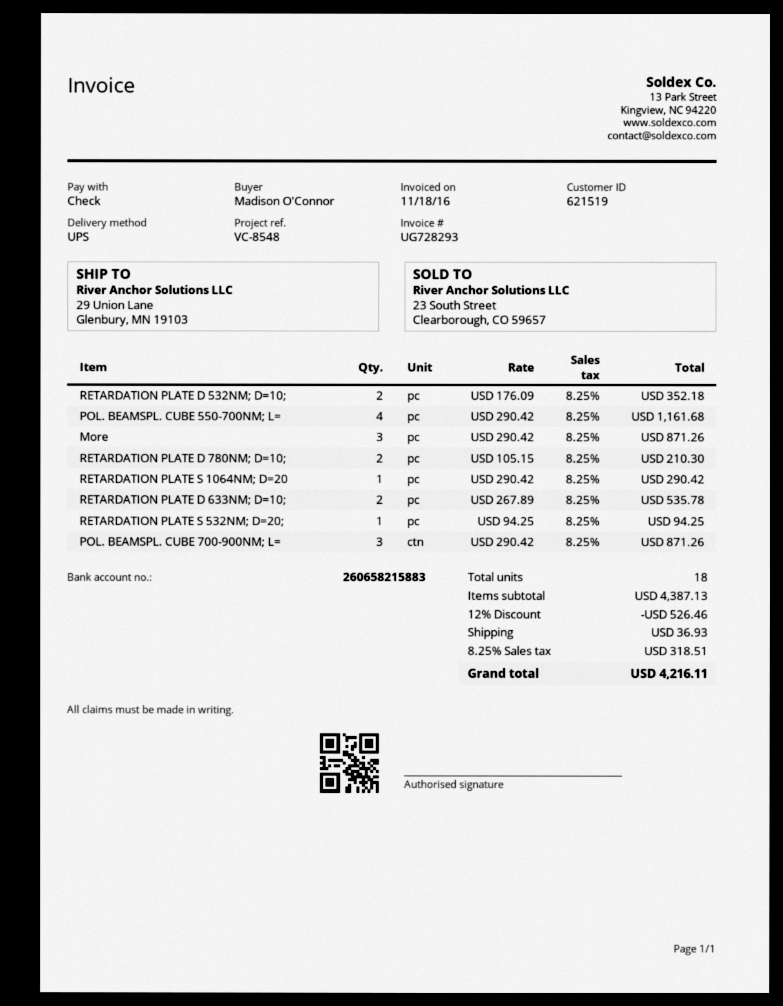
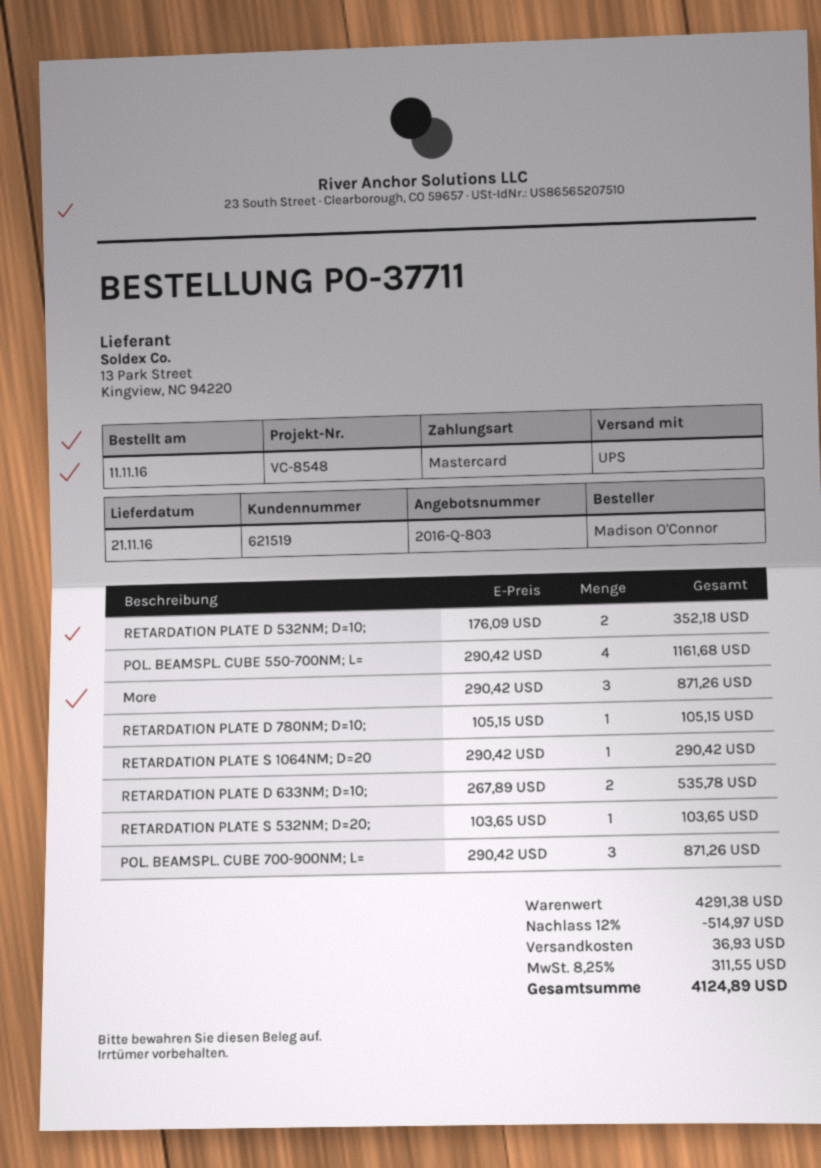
payment method: cheque -> Mastercard
RETARDATION PLATE D 780NM; D=10;: 2 x 105.15 = 210.30 -> 1 x 105.15 = 105.15
RETARDATION PLATE S 532NM; D=20;: 1 x 94.25 = 94.25 -> 1 x 103.65 = 103.65
subtotal: 4387.13 -> 4291.38
discount: 12% = 526.46 -> 12% = 514.97
tax: 8.25% = 318.51 -> 8.25% = 311.55
total: 4216.11 -> 4124.89

